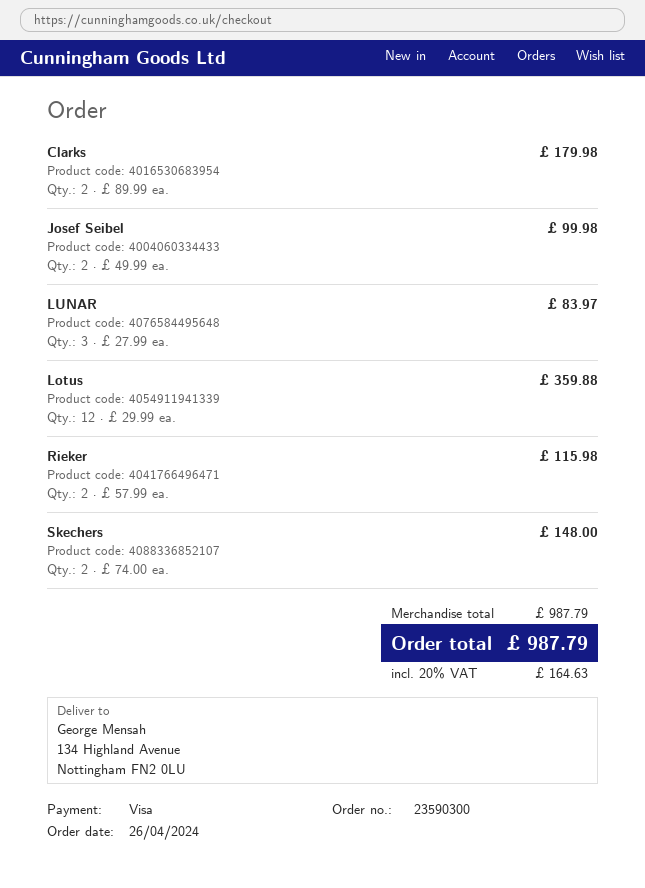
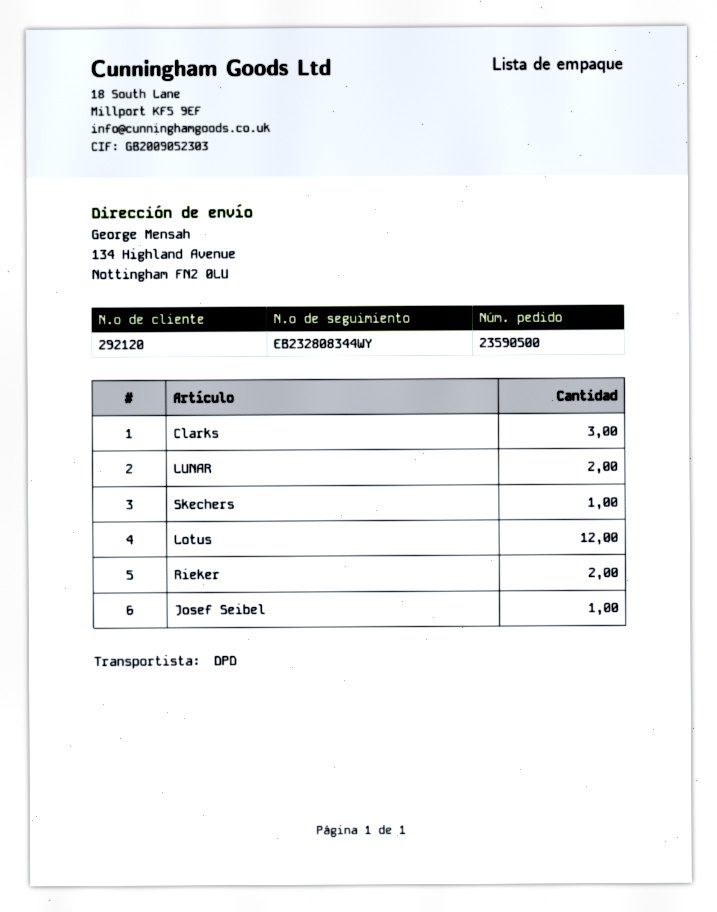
order number: 23590300 -> 23590500
Clarks: 2 -> 3
Josef Seibel: 2 -> 1
LUNAR: 3 -> 2
Skechers: 2 -> 1

